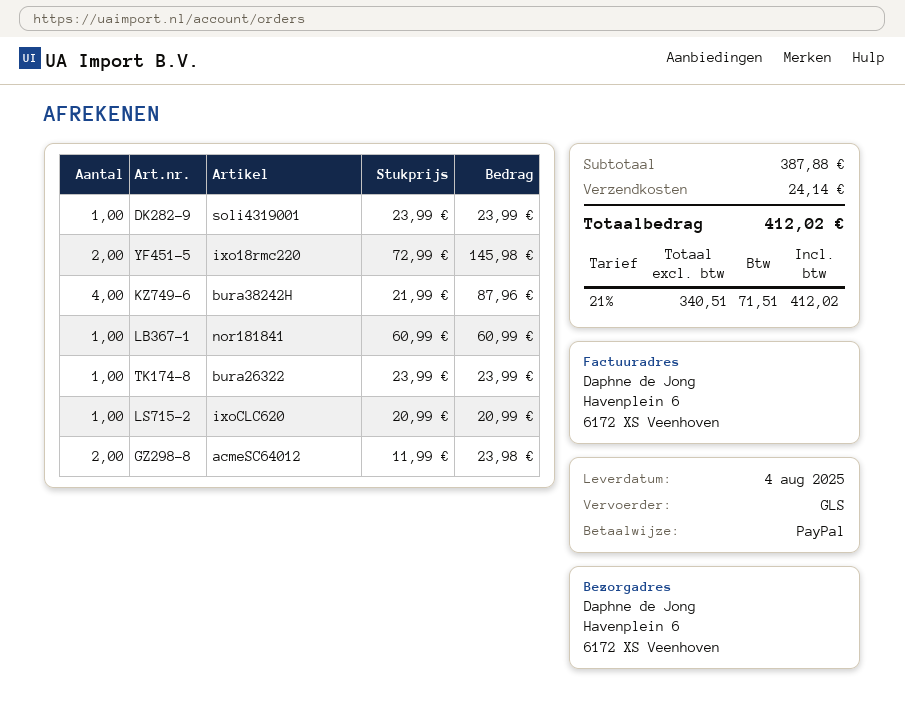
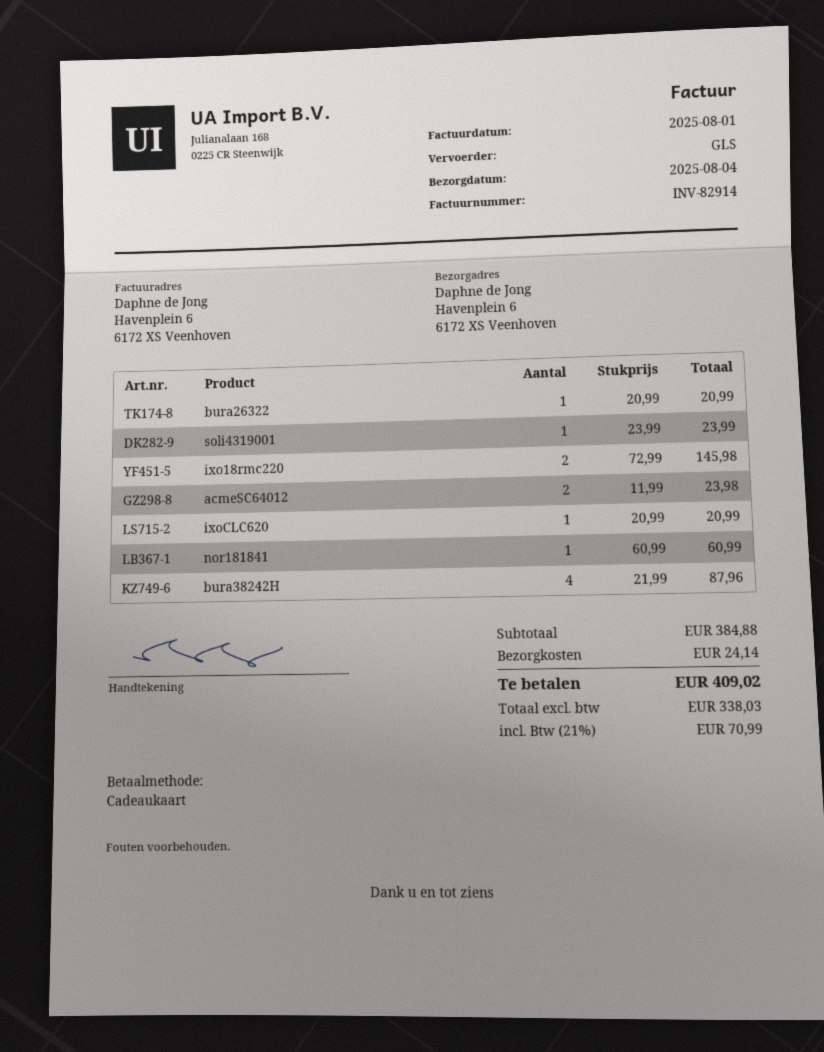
payment method: PayPal -> gift card
bura26322: 1 x 23.99 = 23.99 -> 1 x 20.99 = 20.99
subtotal: 387.88 -> 384.88
net: 340.51 -> 338.03
tax: 21% = 71.51 -> 21% = 70.99
total: 412.02 -> 409.02

